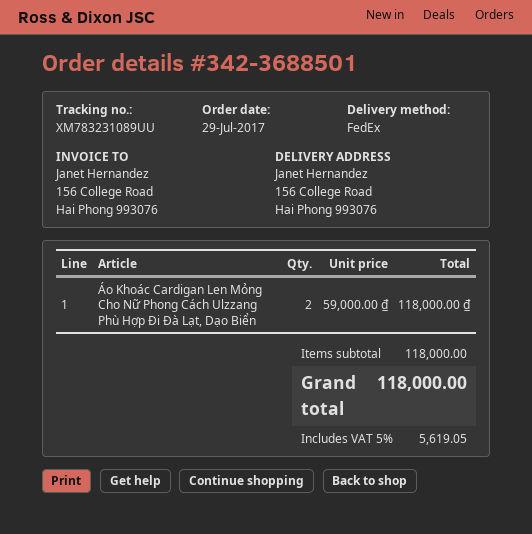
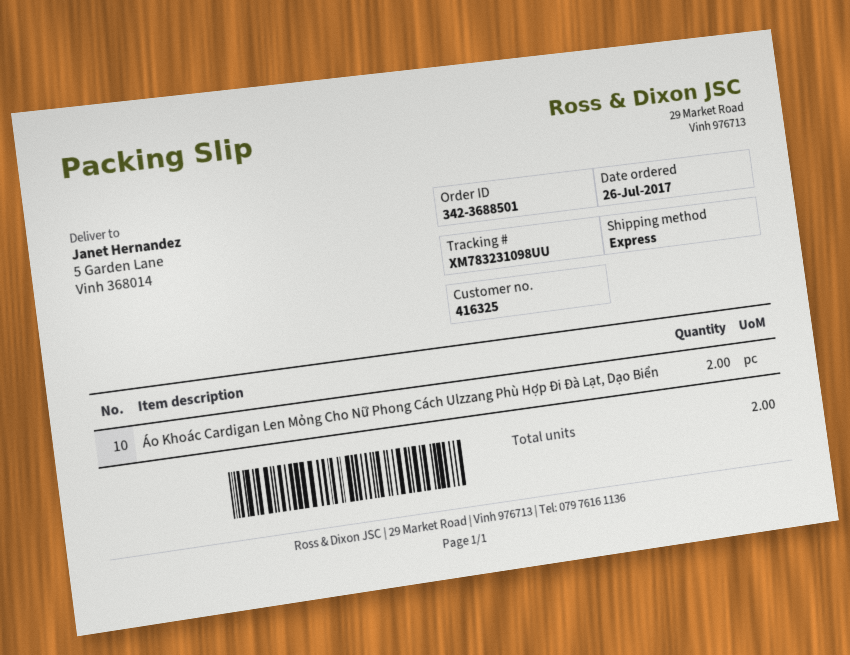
order date: 2017-07-29 -> 2017-07-26
shipping method: FedEx -> express
tracking number: XM783231089UU -> XM783231098UU
ship to: 156 College Road, Hai Phong 993076 -> 5 Garden Lane, Vinh 368014

